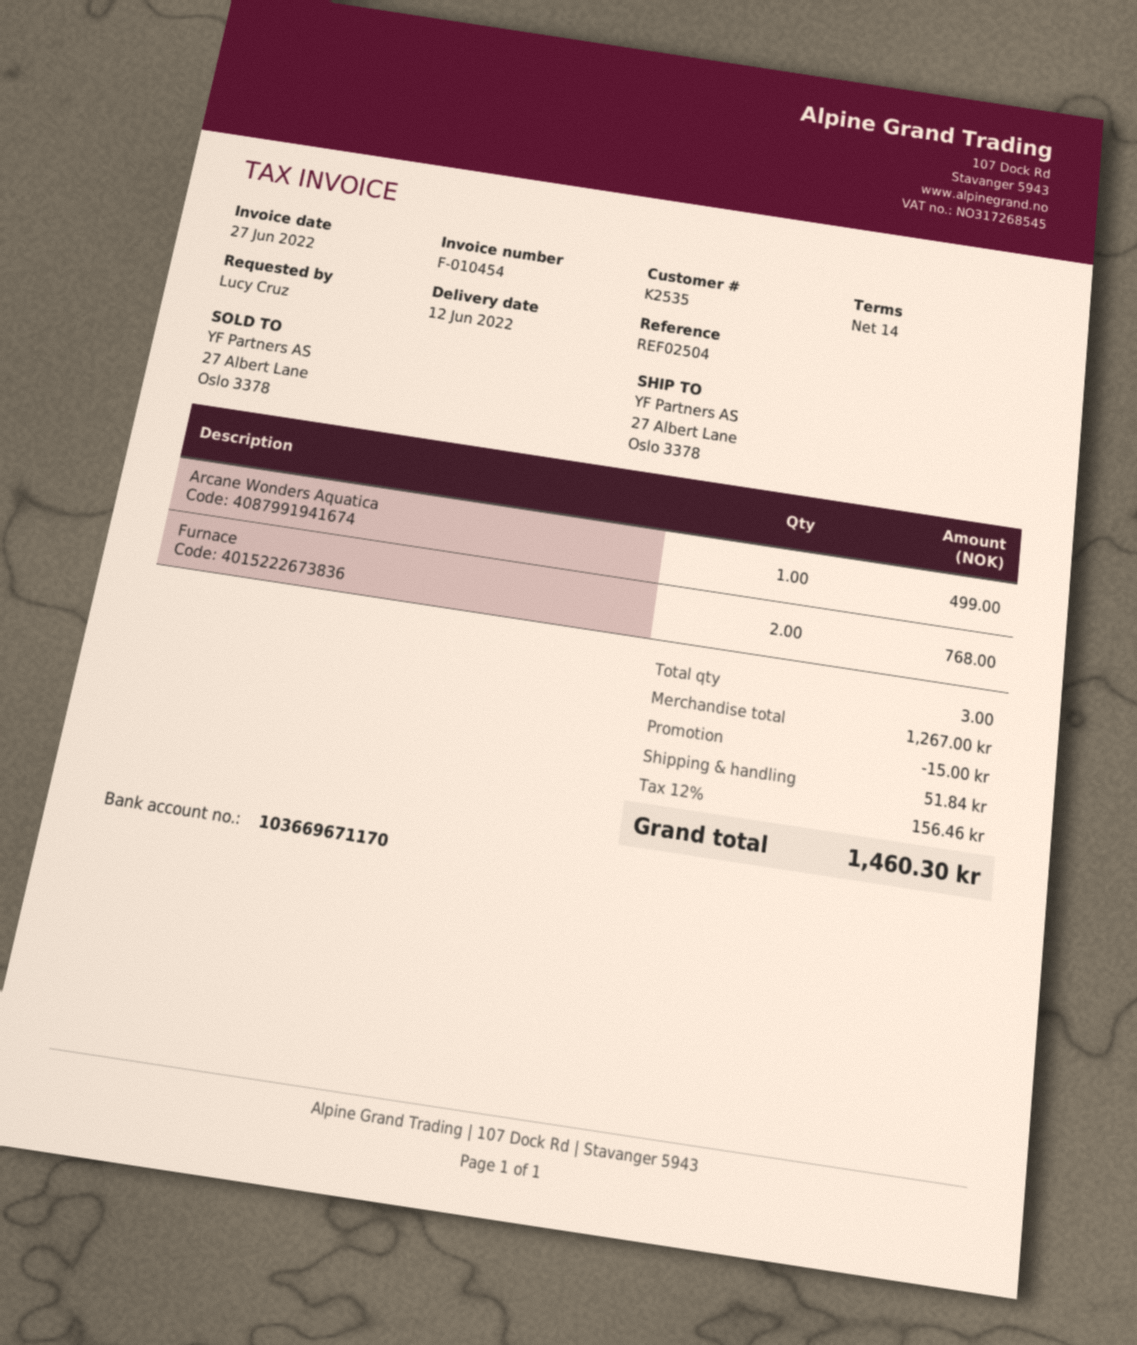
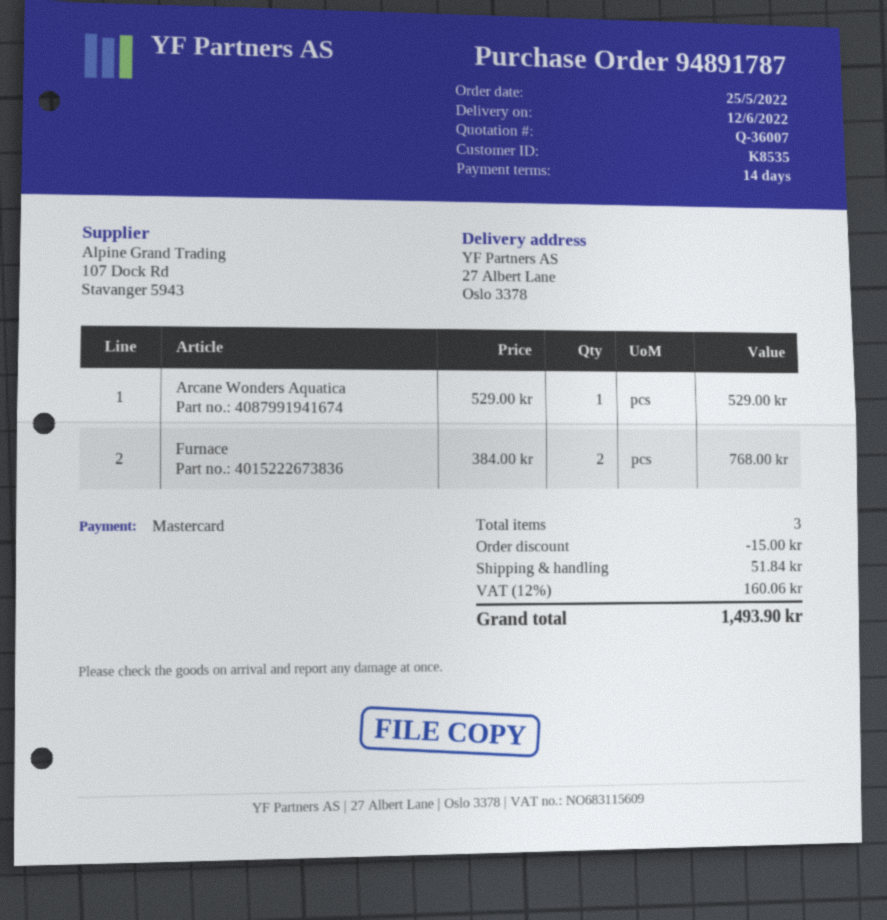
customer number: K2535 -> K8535
Arcane Wonders Aquatica: 1 for 499.00 -> 1 for 529.00
tax: 12% = 156.46 -> 12% = 160.06
total: 1460.30 -> 1493.90

